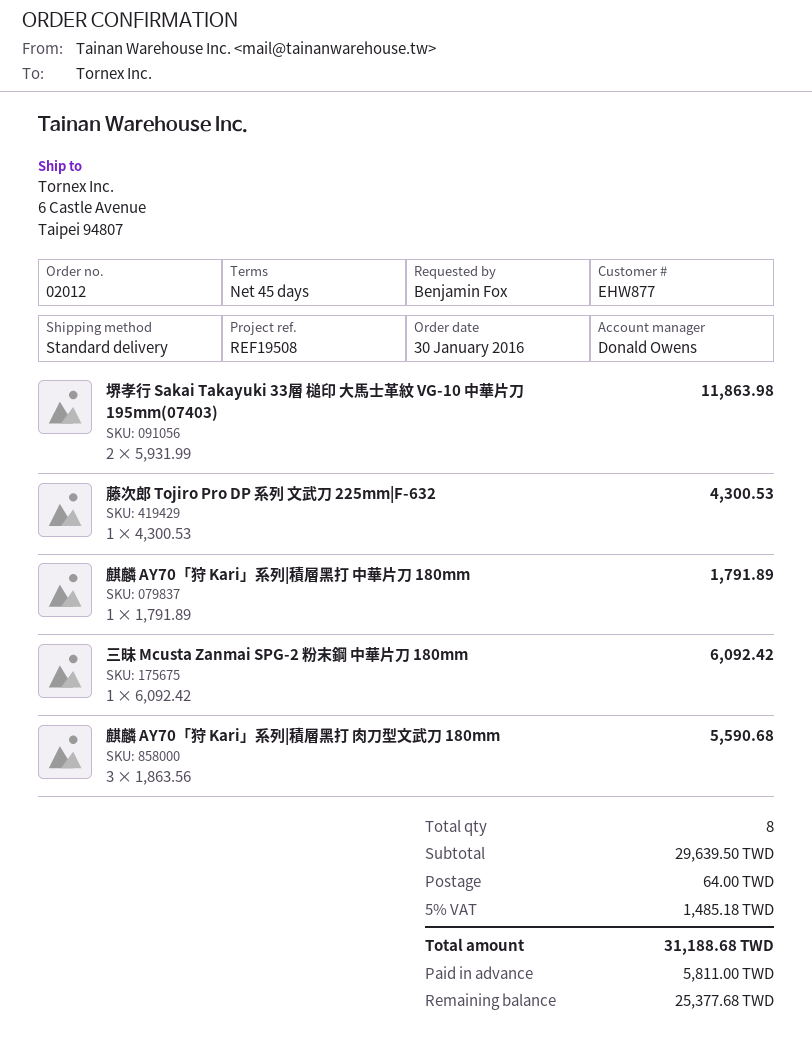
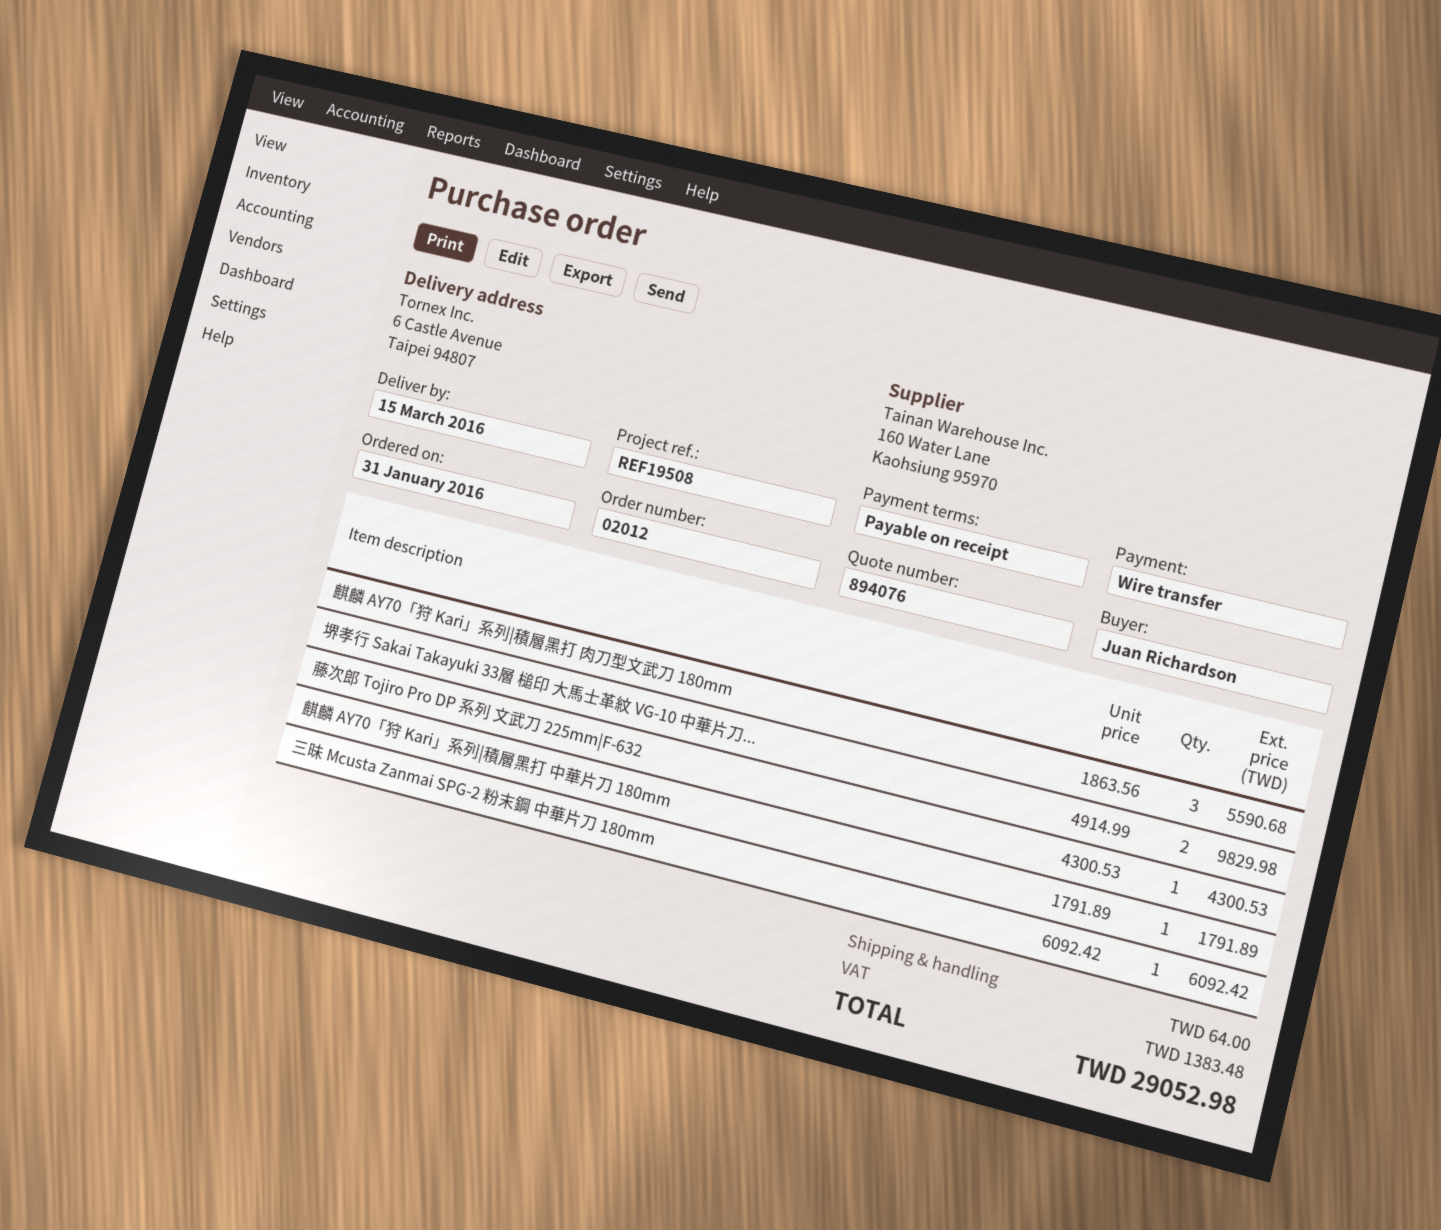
order date: 2016-01-30 -> 2016-01-31
payment terms: 45 days -> on receipt
ordered by: Benjamin Fox -> Juan Richardson
堺孝行 Sakai Takayuki 33層 槌印 大馬士革紋 VG-10 中華片刀 195mm(07403): 2 x 5931.99 = 11863.98 -> 2 x 4914.99 = 9829.98
tax: 1485.18 -> 1383.48
total: 31188.68 -> 29052.98

